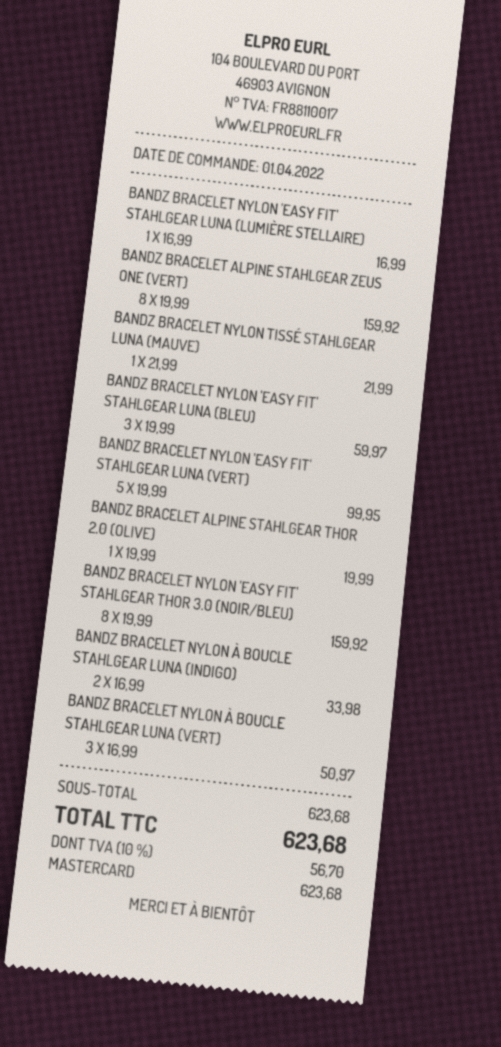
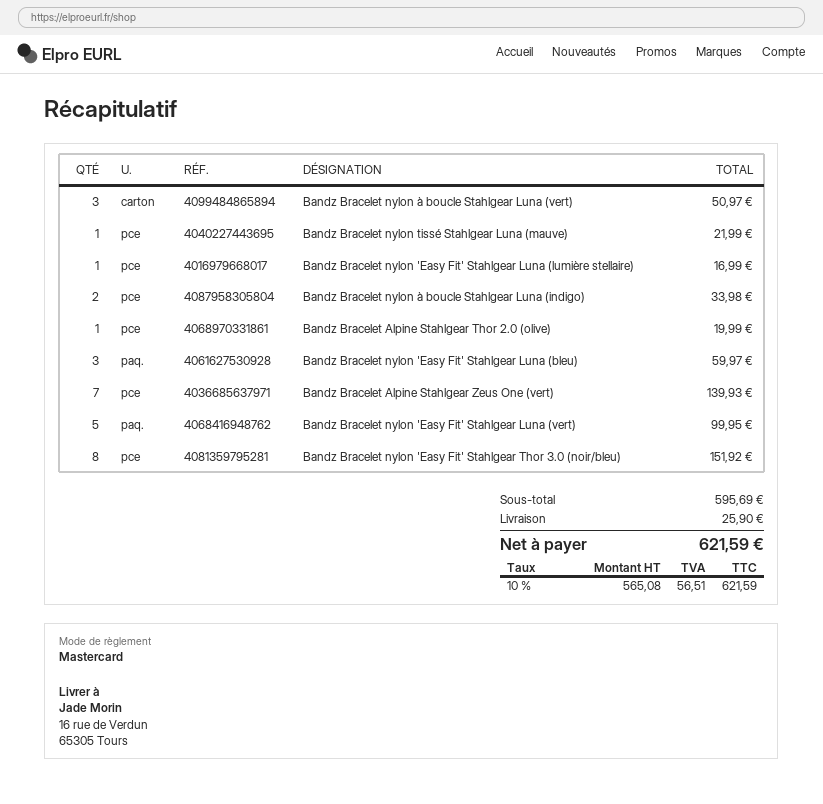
BANDZ BRACELET ALPINE STAHLGEAR ZEUS ONE (VERT): 8 for 159.92 -> 7 for 139.93
BANDZ BRACELET NYLON 'EASY FIT' STAHLGEAR THOR 3.0 (NOIR/BLEU): 8 for 159.92 -> 8 for 151.92
subtotal: 623.68 -> 595.69
shipping: none -> 25.90
tax: 10% = 56.70 -> 10% = 56.51
total: 623.68 -> 621.59

